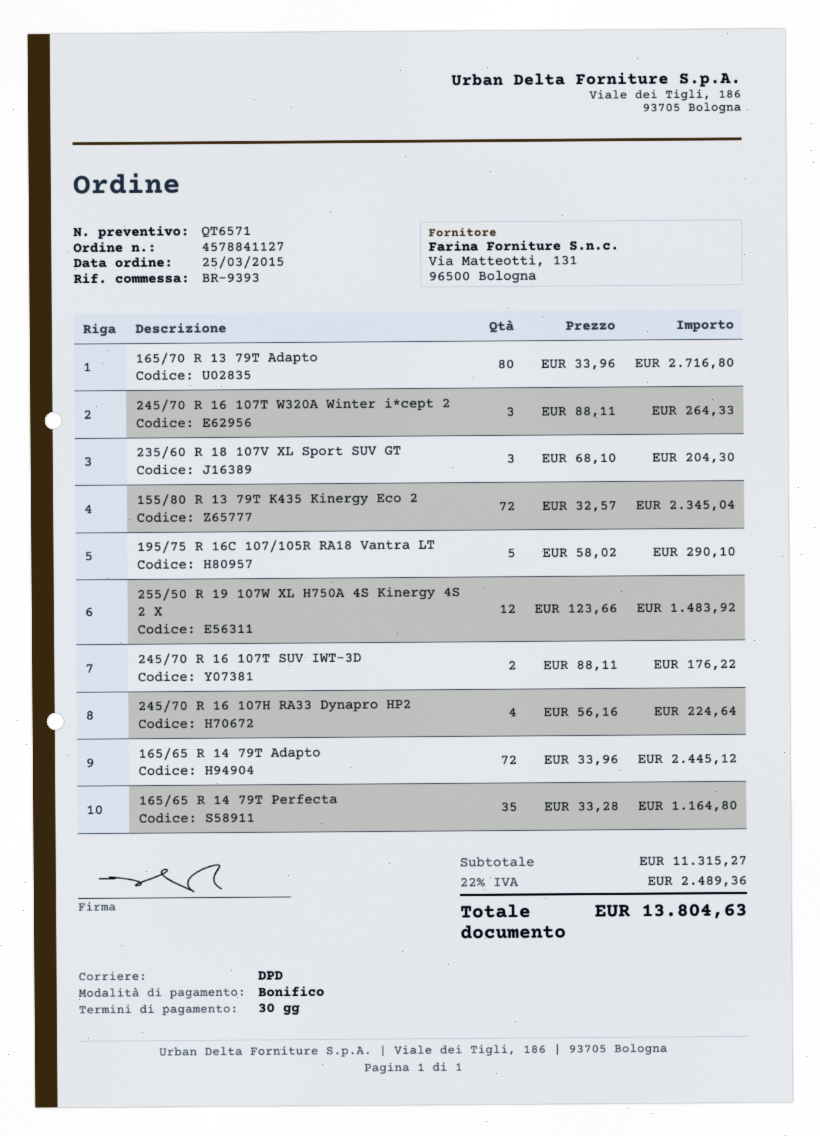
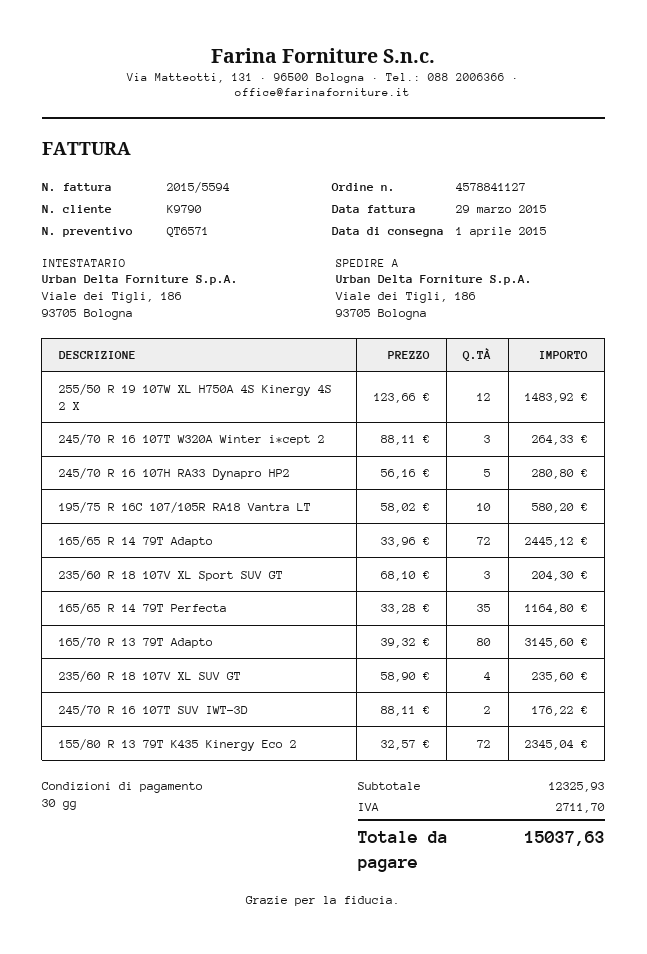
165/70 R 13 79T Adapto: 80 x 33.96 = 2716.80 -> 80 x 39.32 = 3145.60
195/75 R 16C 107/105R RA18 Vantra LT: 5 x 58.02 = 290.10 -> 10 x 58.02 = 580.20
245/70 R 16 107H RA33 Dynapro HP2: 4 x 56.16 = 224.64 -> 5 x 56.16 = 280.80
235/60 R 18 107V XL SUV GT: none -> 4 x 58.90 = 235.60
subtotal: 11315.27 -> 12325.93
tax: 2489.36 -> 2711.70
total: 13804.63 -> 15037.63

